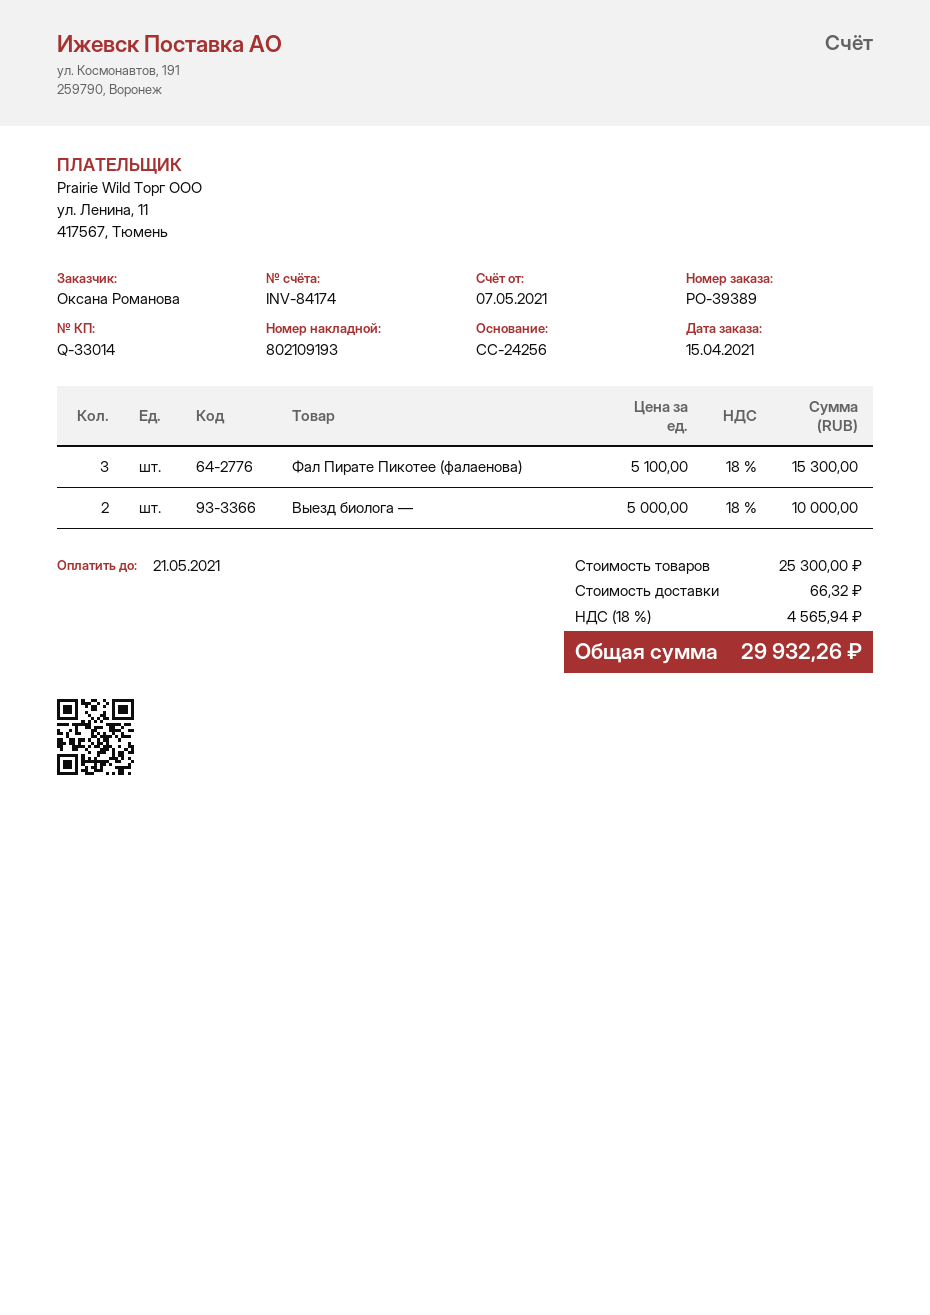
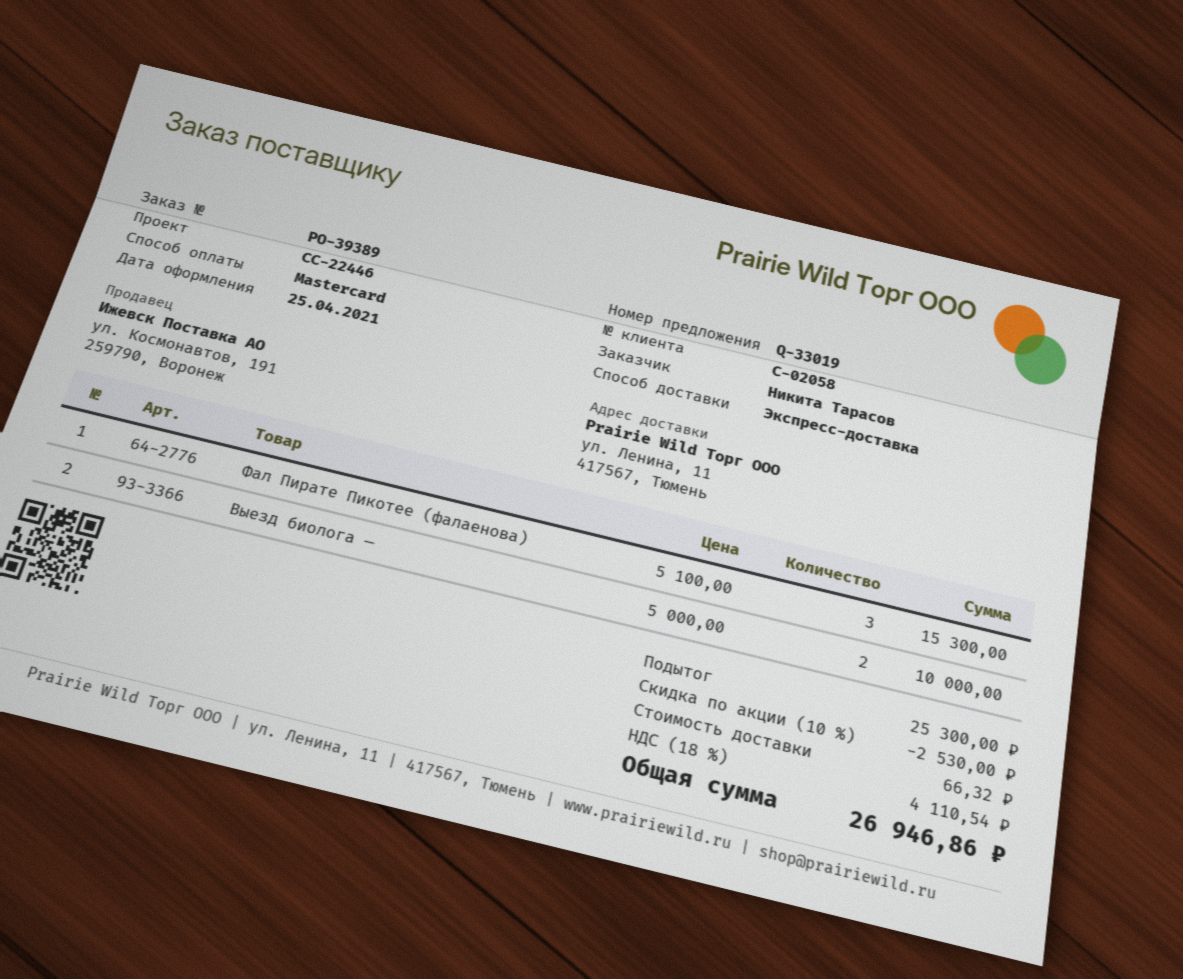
quote number: Q-33014 -> Q-33019
order date: 2021-04-15 -> 2021-04-25
reference: CC-24256 -> CC-22446
ordered by: Оксана Романова -> Никита Тарасов
discount: none -> 10% = 2530.00
tax: 18% = 4565.94 -> 18% = 4110.54
total: 29932.26 -> 26946.86

